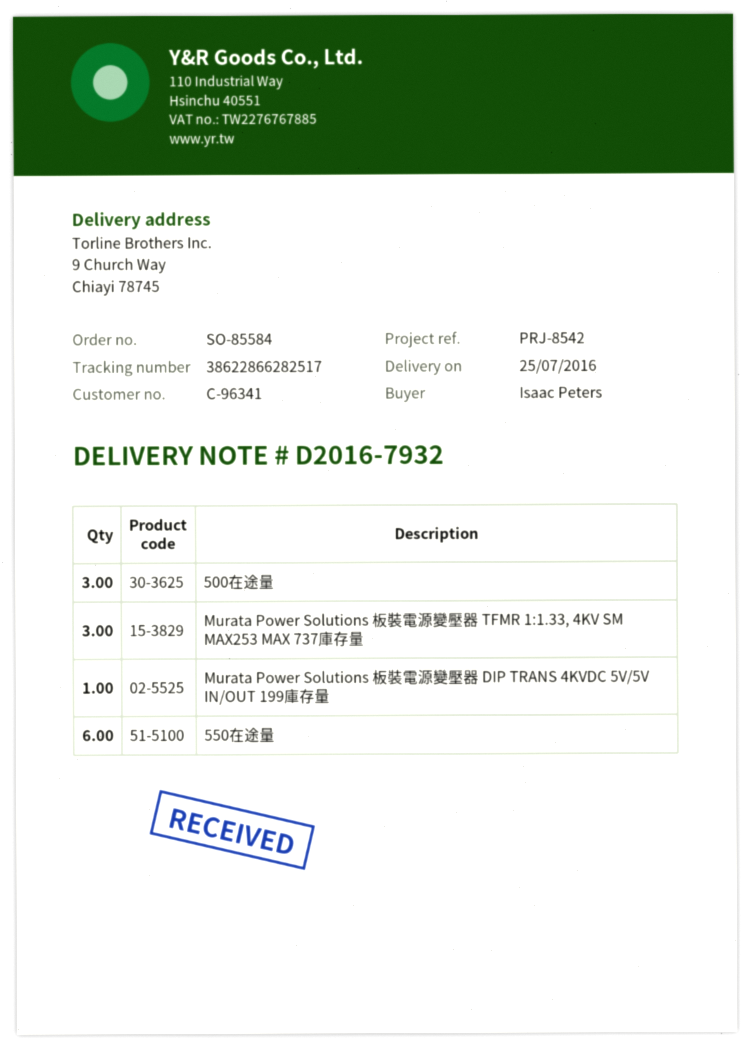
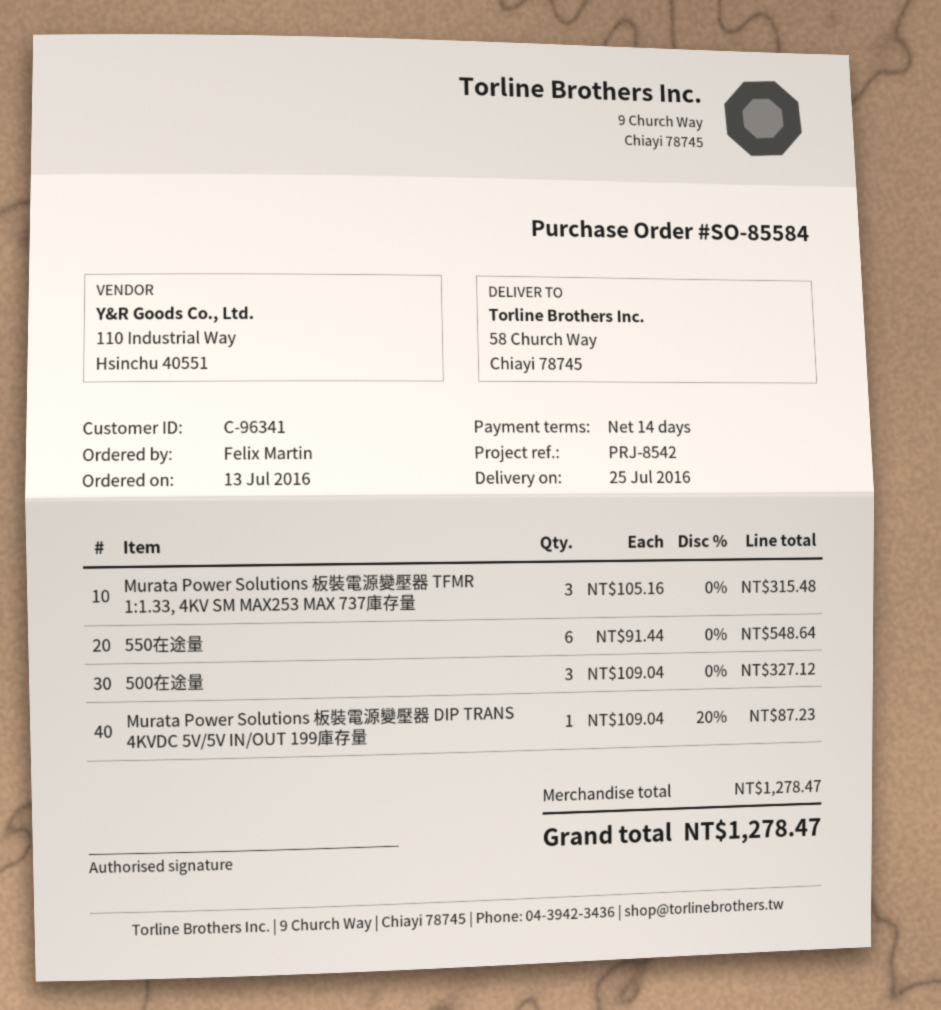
ordered by: Isaac Peters -> Felix Martin
ship to: 9 Church Way, Chiayi 78745 -> 58 Church Way, Chiayi 78745

